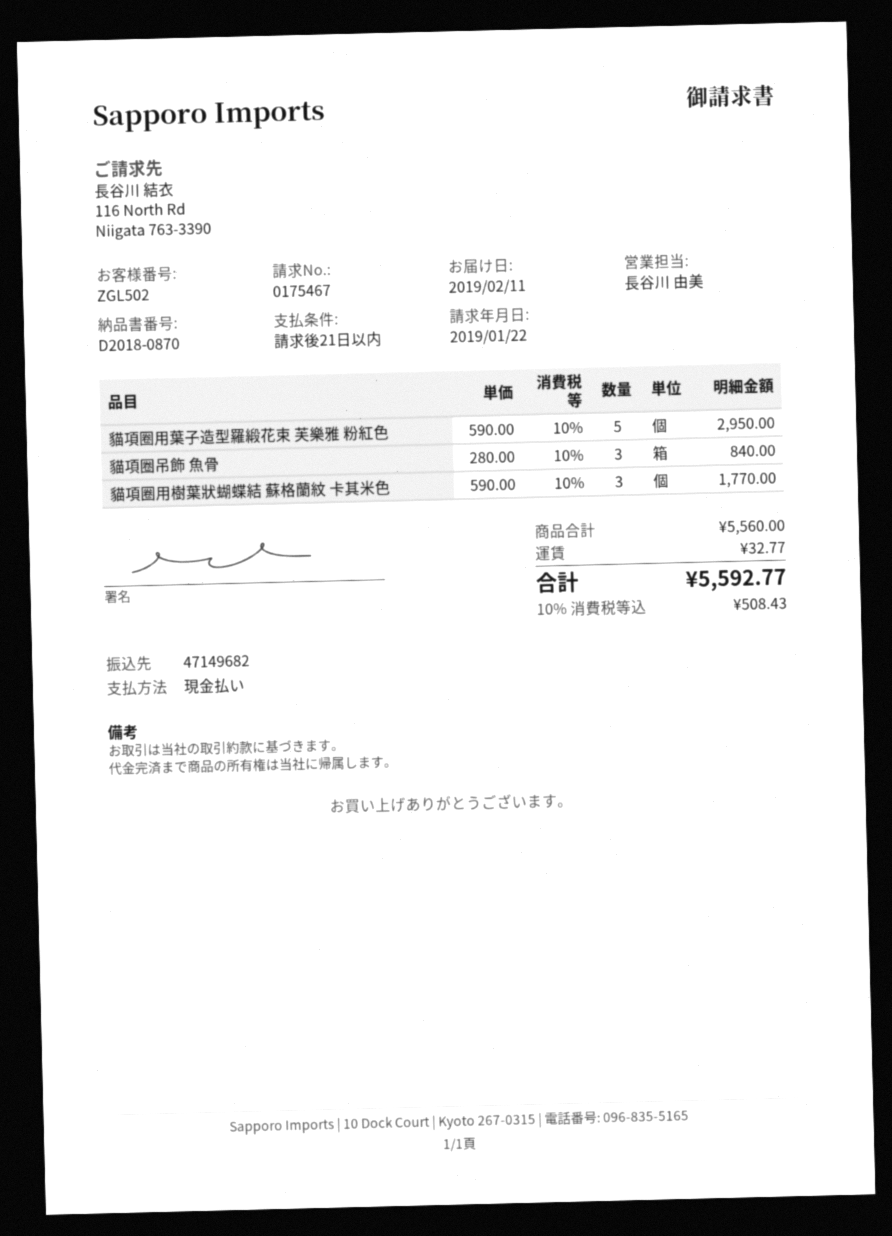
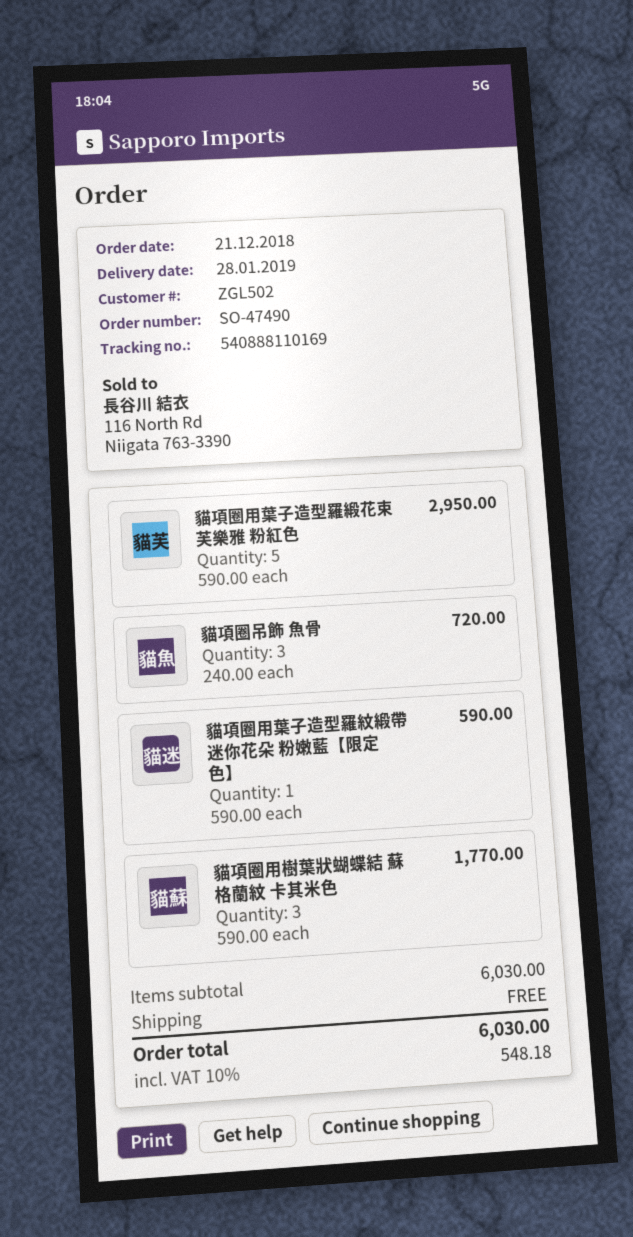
delivery date: 2019-02-11 -> 2019-01-28
貓項圈吊飾 魚骨: 3 x 280.00 = 840.00 -> 3 x 240.00 = 720.00
貓項圈用葉子造型羅紋緞帶 迷你花朵 粉嫩藍【限定色】: none -> 1 x 590.00 = 590.00
subtotal: 5560.00 -> 6030.00
shipping: 32.77 -> 0.00
tax: 10% = 508.43 -> 10% = 548.18
total: 5592.77 -> 6030.00

